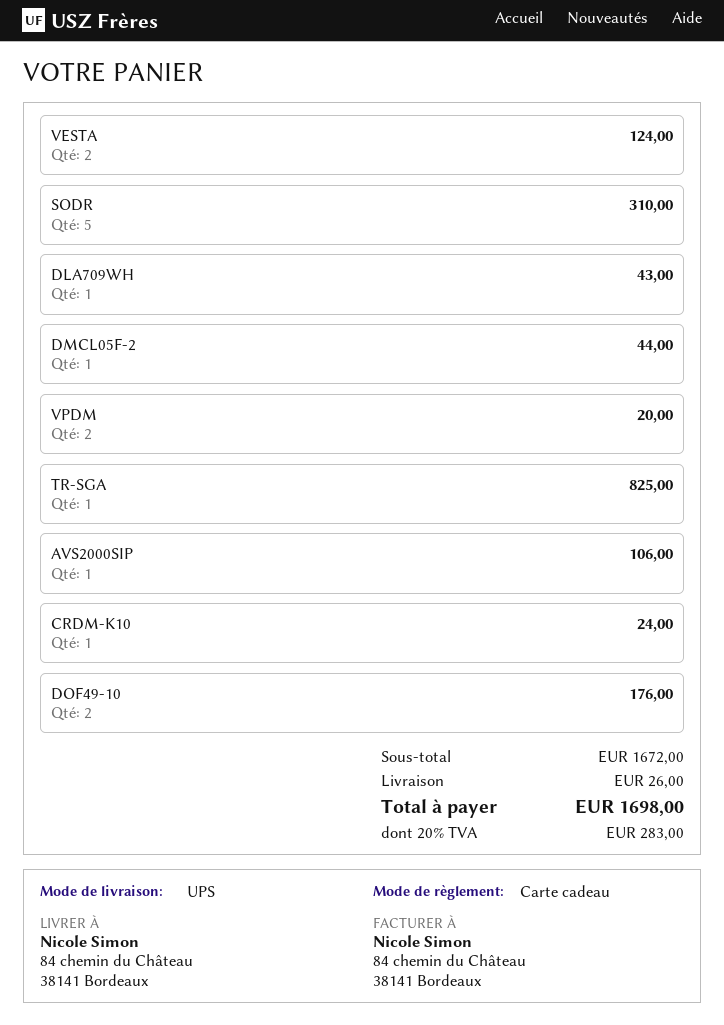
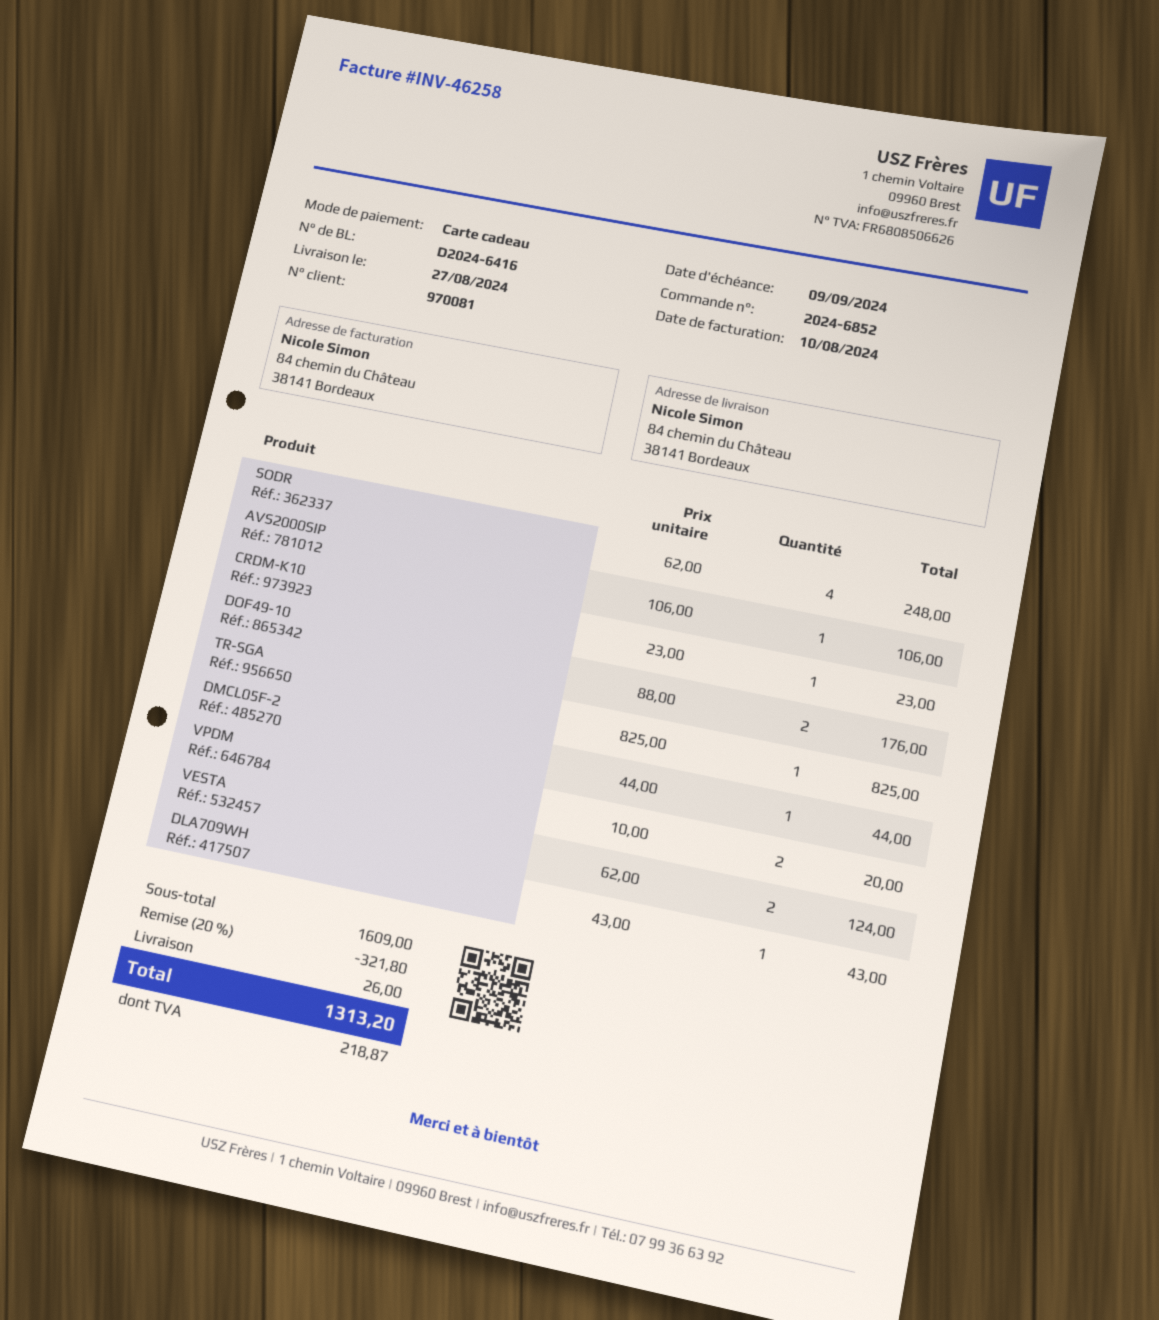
SODR: 5 for 310.00 -> 4 for 248.00
CRDM-K10: 1 for 24.00 -> 1 for 23.00
subtotal: 1672.00 -> 1609.00
discount: none -> 20% = 321.80
tax: 283.00 -> 218.87
total: 1698.00 -> 1313.20

